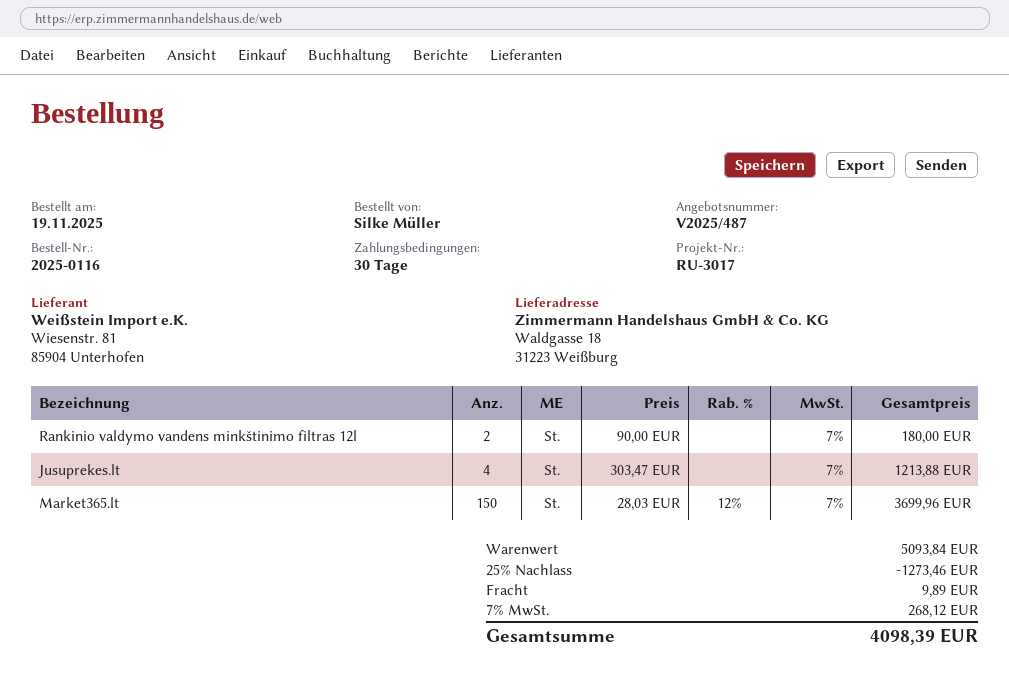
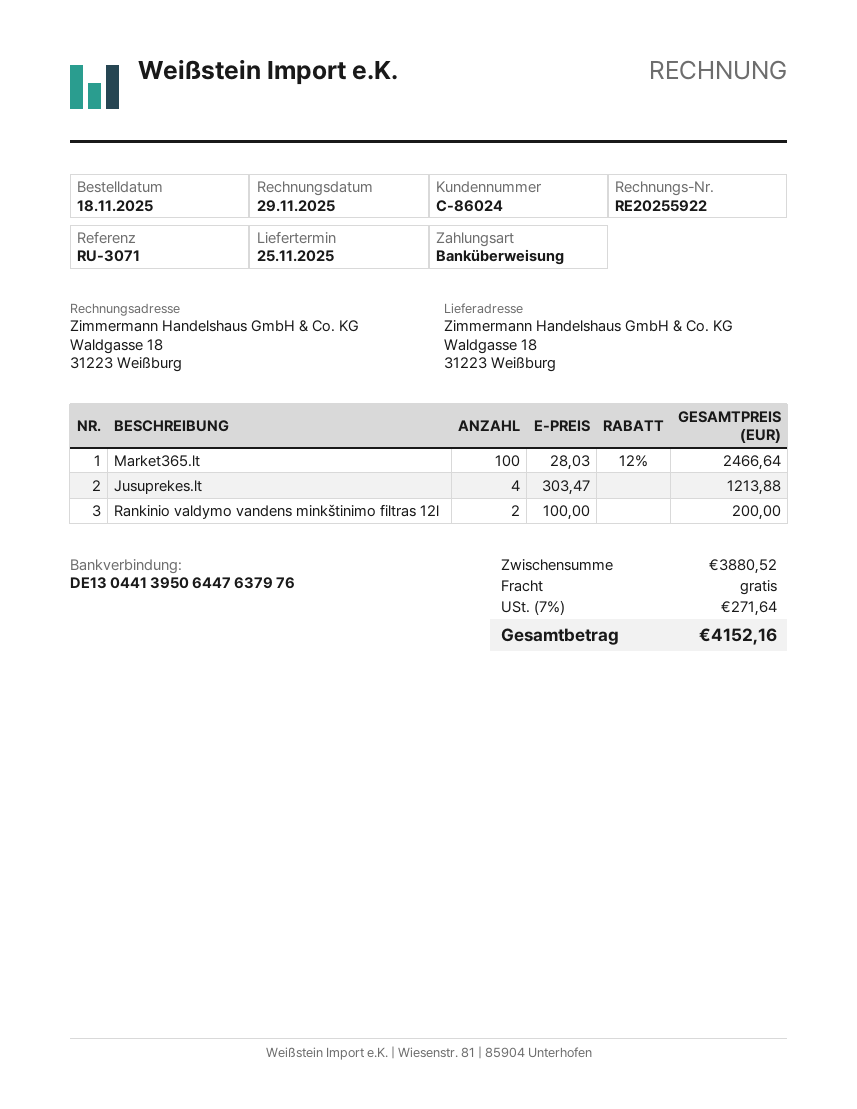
order date: 2025-11-19 -> 2025-11-18
reference: RU-3017 -> RU-3071
Rankinio valdymo vandens minkštinimo filtras 12l: 2 x 90.00 = 180.00 -> 2 x 100.00 = 200.00
Market365.lt: 150 x 28.03 - 12% = 3699.96 -> 100 x 28.03 - 12% = 2466.64
subtotal: 5093.84 -> 3880.52
discount: 25% = 1273.46 -> none
shipping: 9.89 -> 0.00
tax: 7% = 268.12 -> 7% = 271.64
total: 4098.39 -> 4152.16

